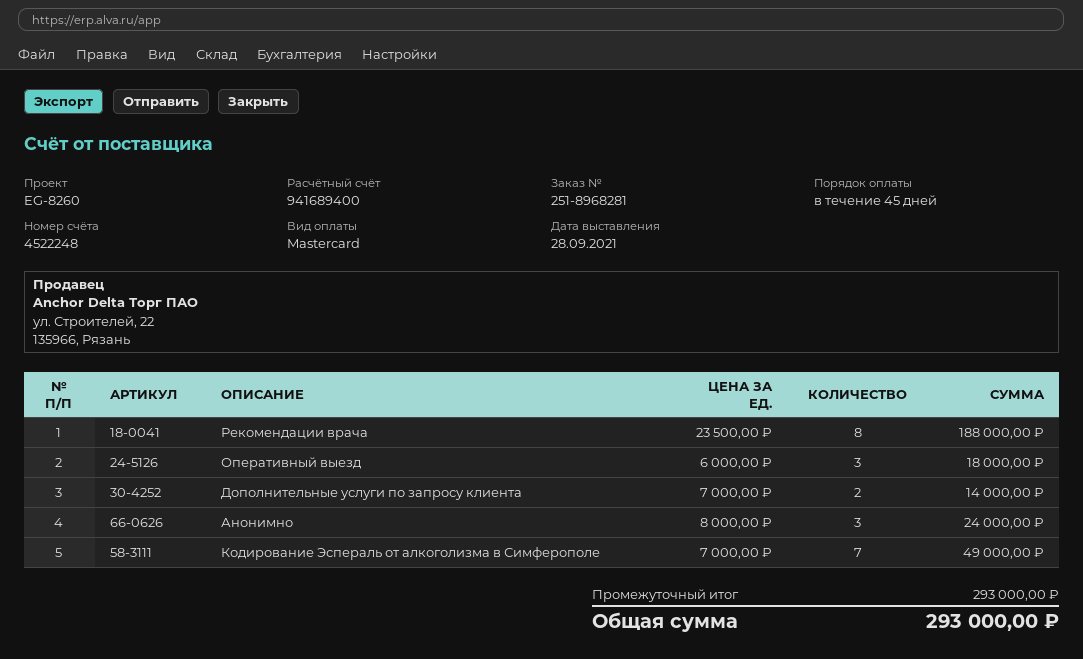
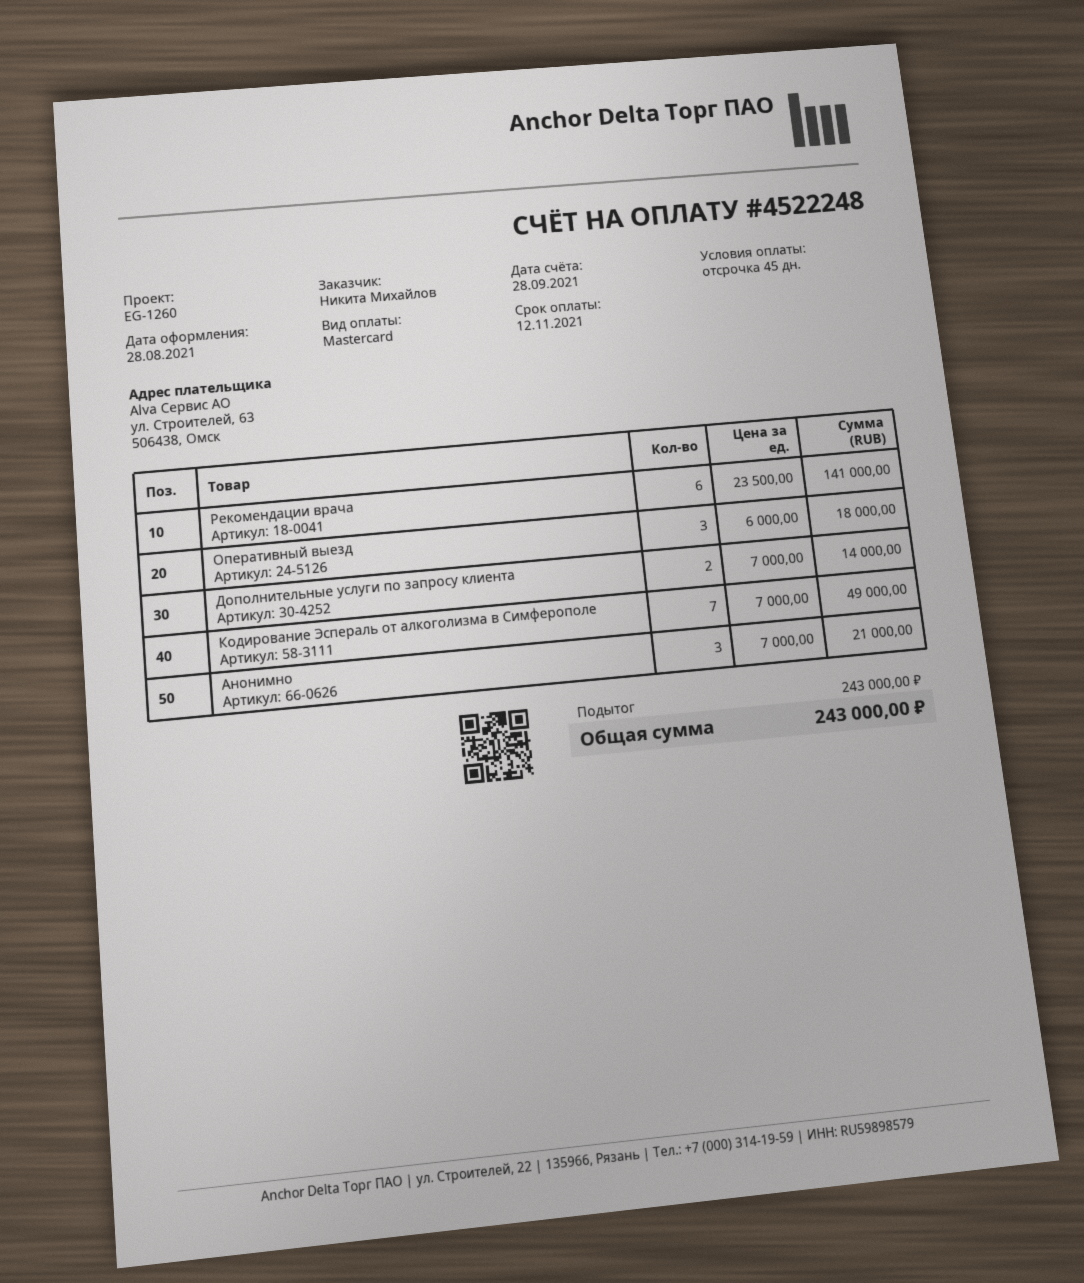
reference: EG-8260 -> EG-1260
Рекомендации врача: 8 x 23500.00 = 188000.00 -> 6 x 23500.00 = 141000.00
Анонимно: 3 x 8000.00 = 24000.00 -> 3 x 7000.00 = 21000.00
subtotal: 293000.00 -> 243000.00
total: 293000.00 -> 243000.00

